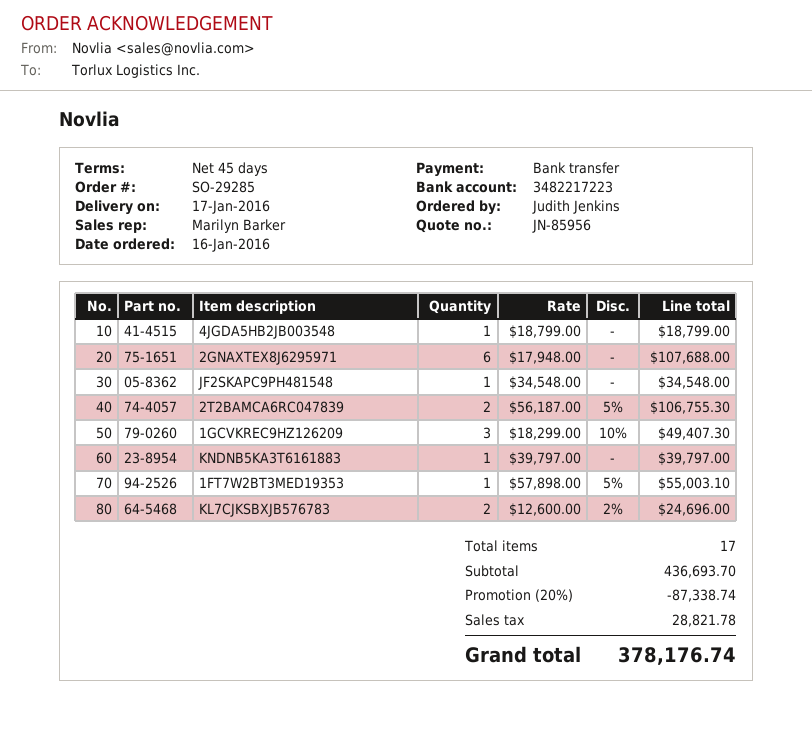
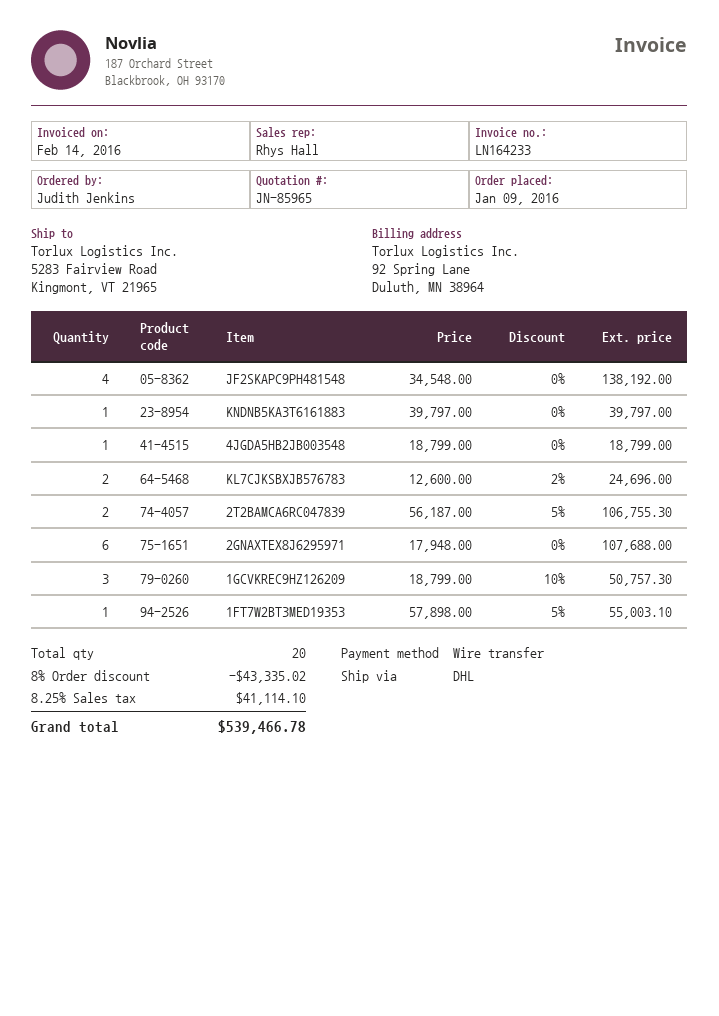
quote number: JN-85956 -> JN-85965
order date: 2016-01-16 -> 2016-01-09
sales rep: Marilyn Barker -> Rhys Hall
JF2SKAPC9PH481548: 1 x 34548.00 = 34548.00 -> 4 x 34548.00 = 138192.00
1GCVKREC9HZ126209: 3 x 18299.00 - 10% = 49407.30 -> 3 x 18799.00 - 10% = 50757.30
total quantity: 17 -> 20
discount: 20% = 87338.74 -> 8% = 43335.02
tax: 28821.78 -> 41114.10
total: 378176.74 -> 539466.78

